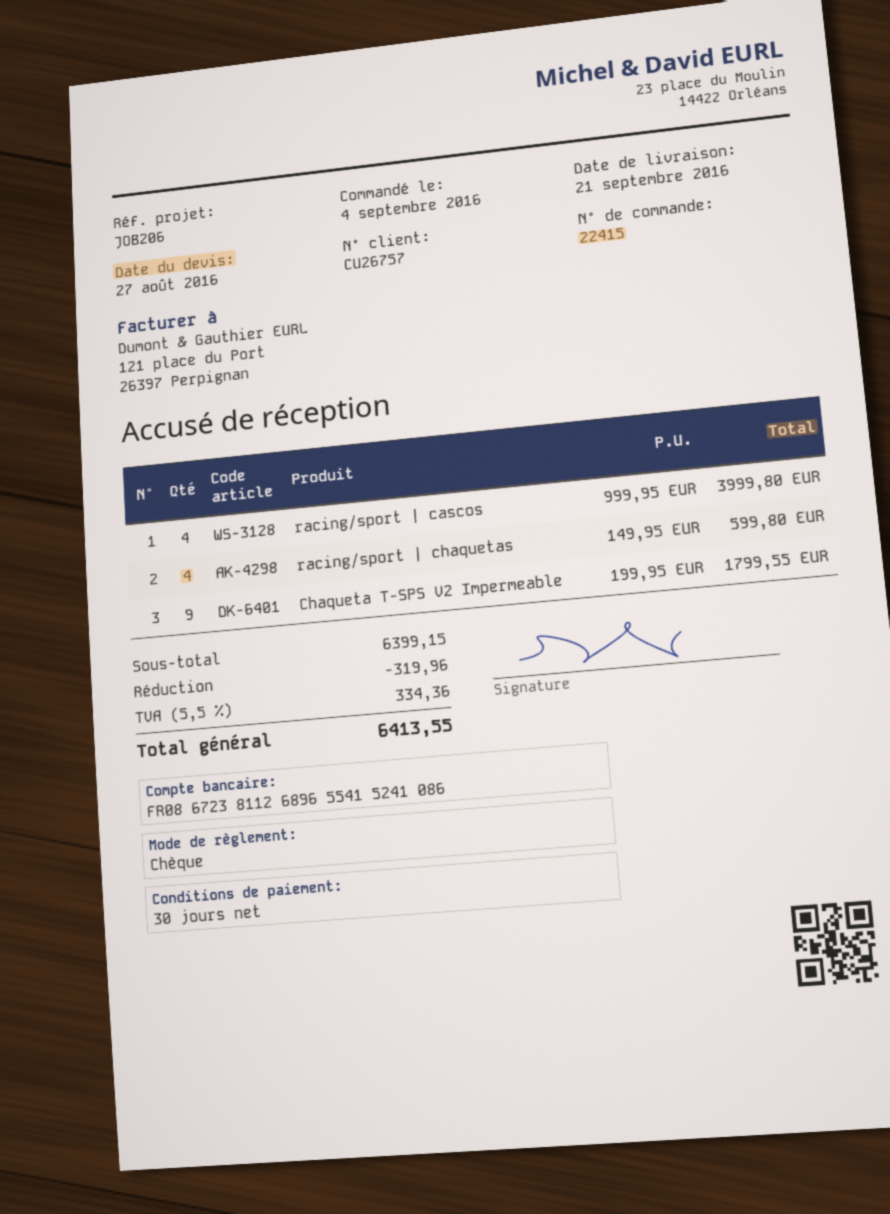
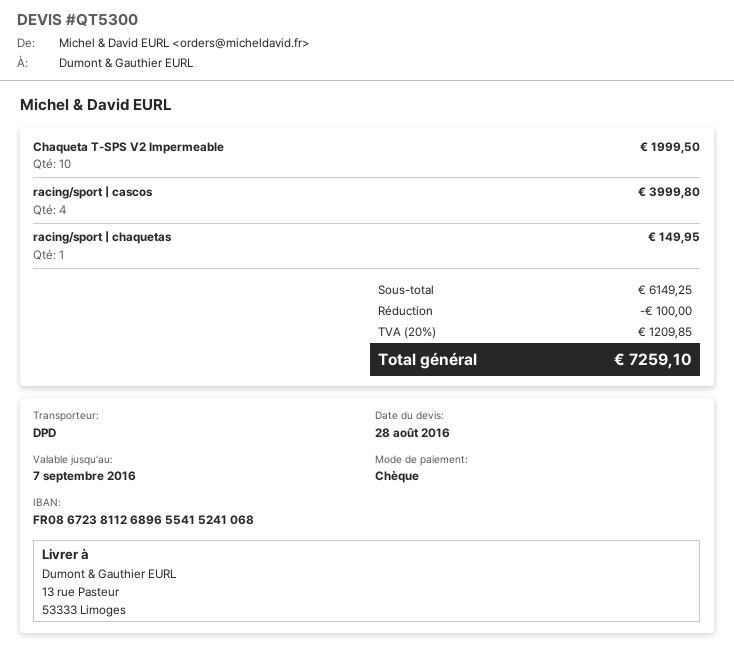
quote date: 2016-08-27 -> 2016-08-28
bank account: FR0867238112689655415241086 -> FR0867238112689655415241068
racing/sport | chaquetas: 4 for 599.80 -> 1 for 149.95
Chaqueta T-SPS V2 Impermeable: 9 for 1799.55 -> 10 for 1999.50
subtotal: 6399.15 -> 6149.25
discount: 319.96 -> 100.00
tax: 5.5% = 334.36 -> 20% = 1209.85
total: 6413.55 -> 7259.10

